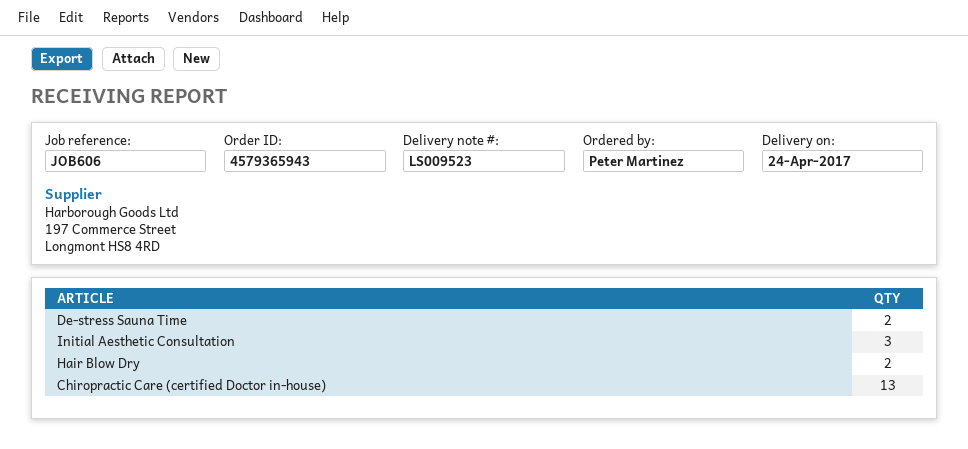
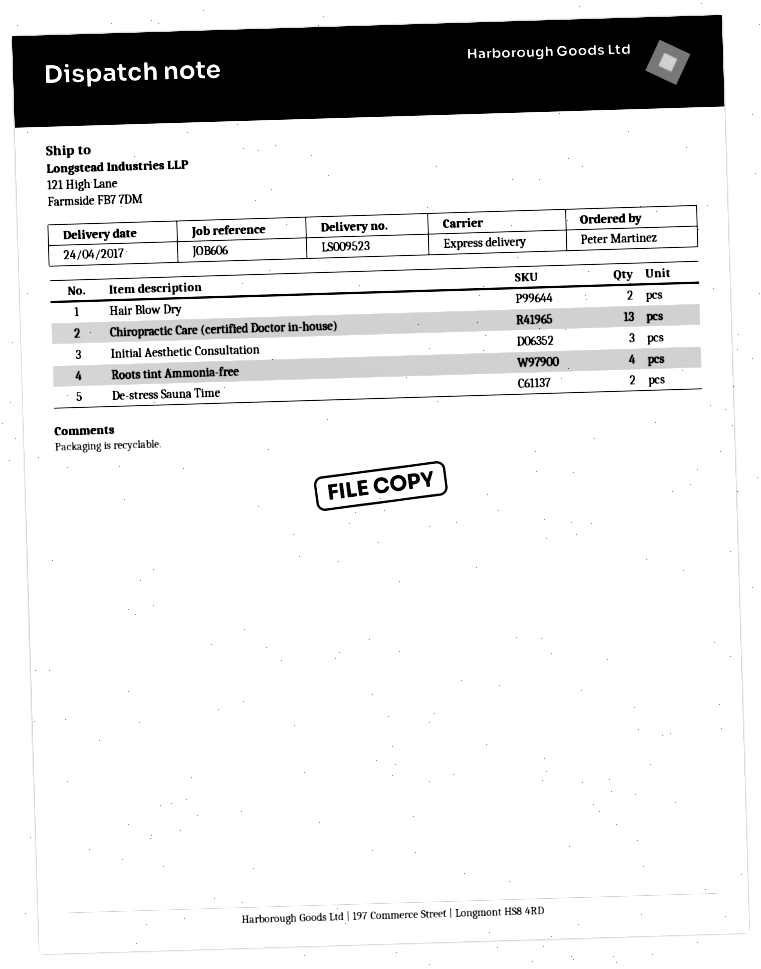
Roots tint Ammonia-free: none -> 4

